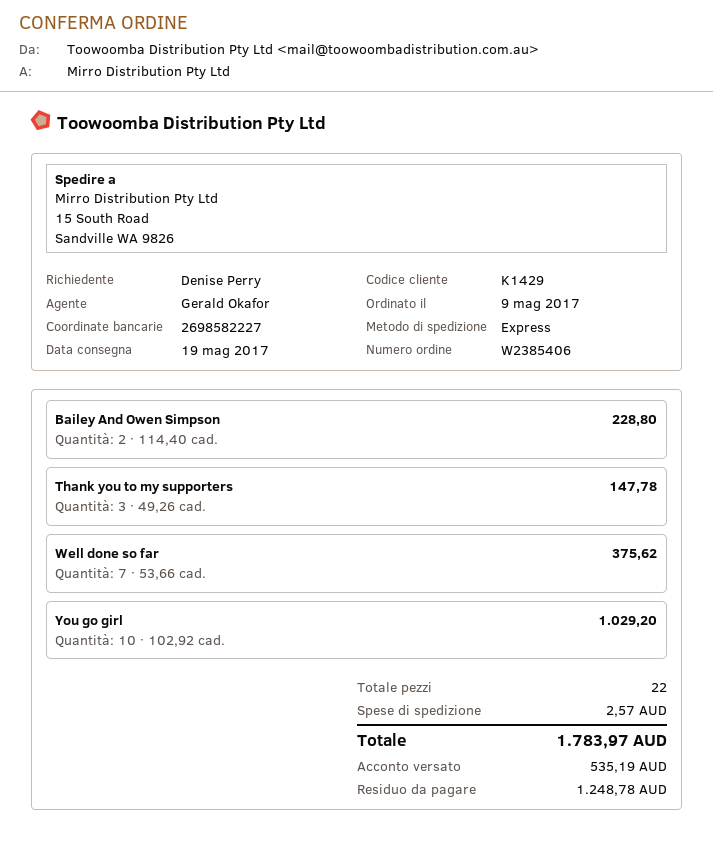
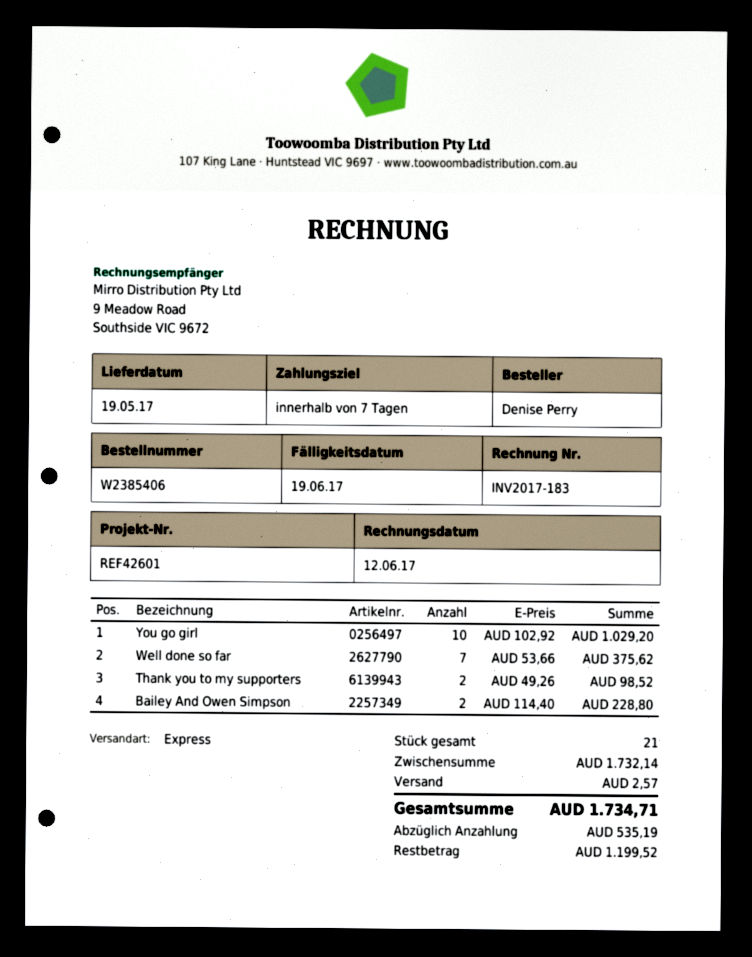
Thank you to my supporters: 3 x 49.26 = 147.78 -> 2 x 49.26 = 98.52
total quantity: 22 -> 21
total: 1783.97 -> 1734.71
balance: 1248.78 -> 1199.52

